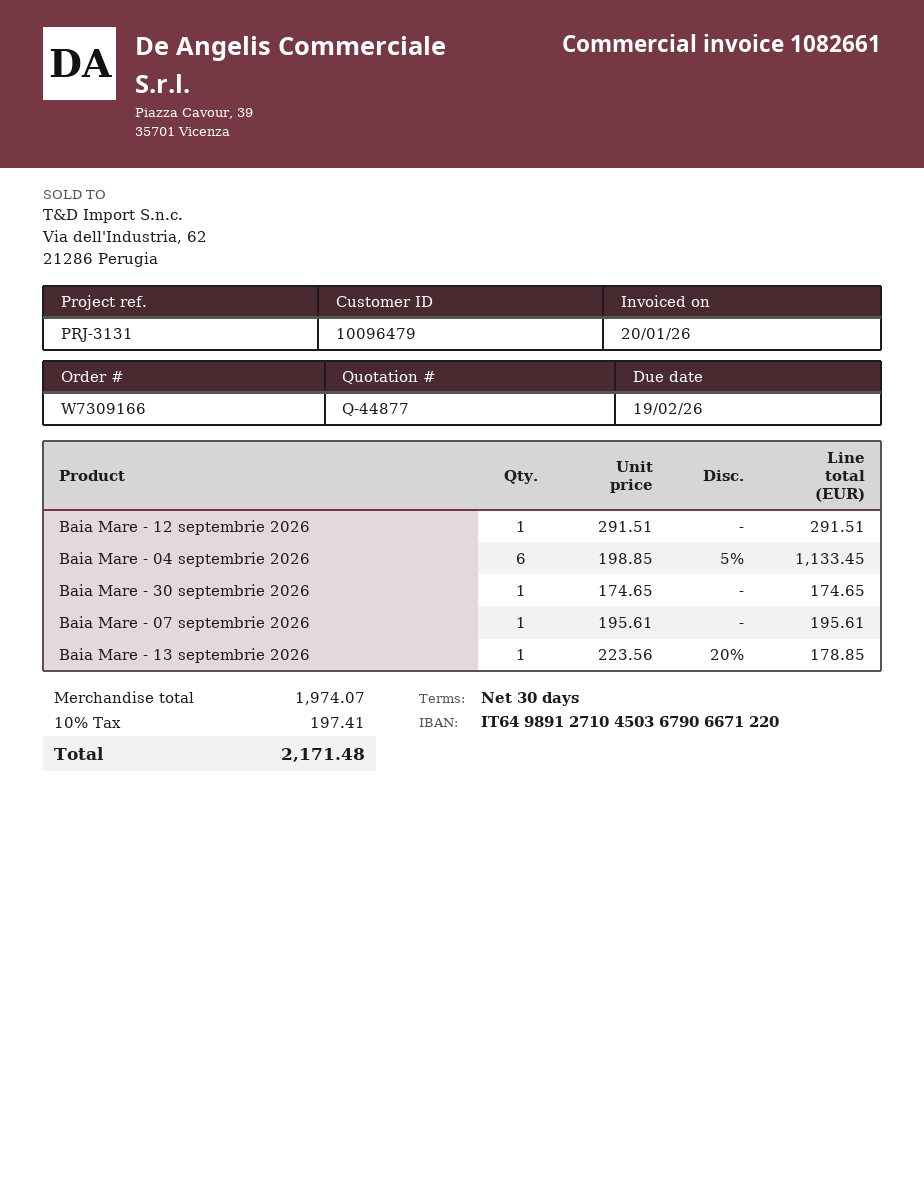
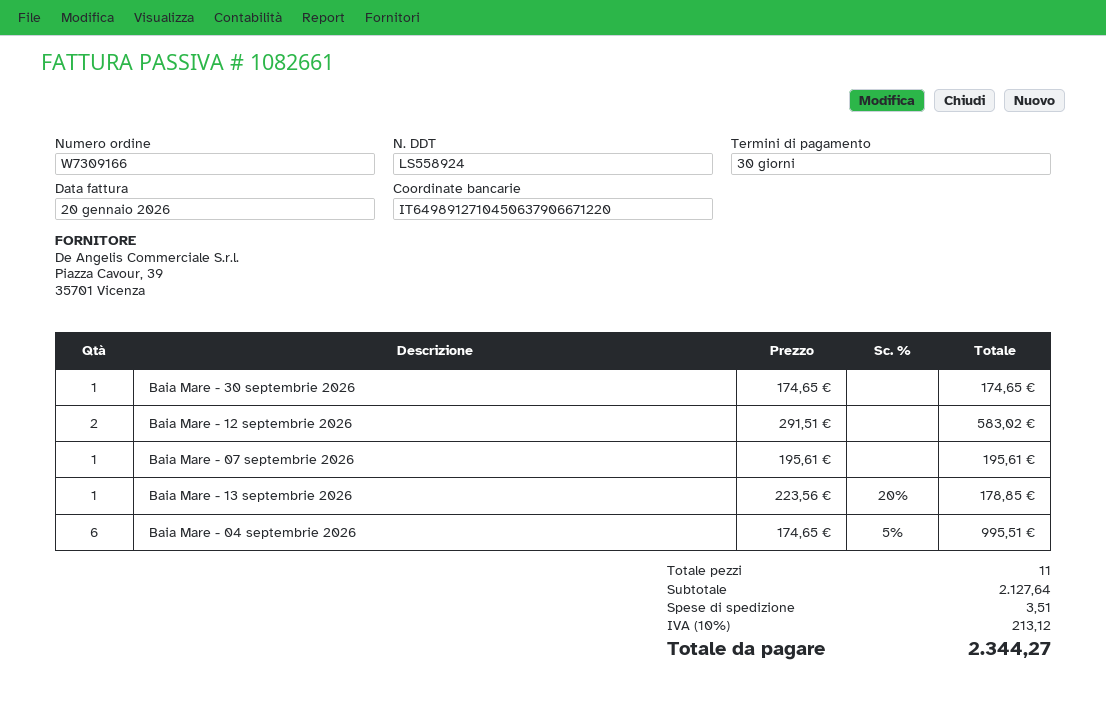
bank account: IT6498912710450367906671220 -> IT6498912710450637906671220
Baia Mare - 12 septembrie 2026: 1 x 291.51 = 291.51 -> 2 x 291.51 = 583.02
Baia Mare - 04 septembrie 2026: 6 x 198.85 - 5% = 1133.45 -> 6 x 174.65 - 5% = 995.51
subtotal: 1974.07 -> 2127.64
shipping: none -> 3.51
tax: 10% = 197.41 -> 10% = 213.12
total: 2171.48 -> 2344.27

